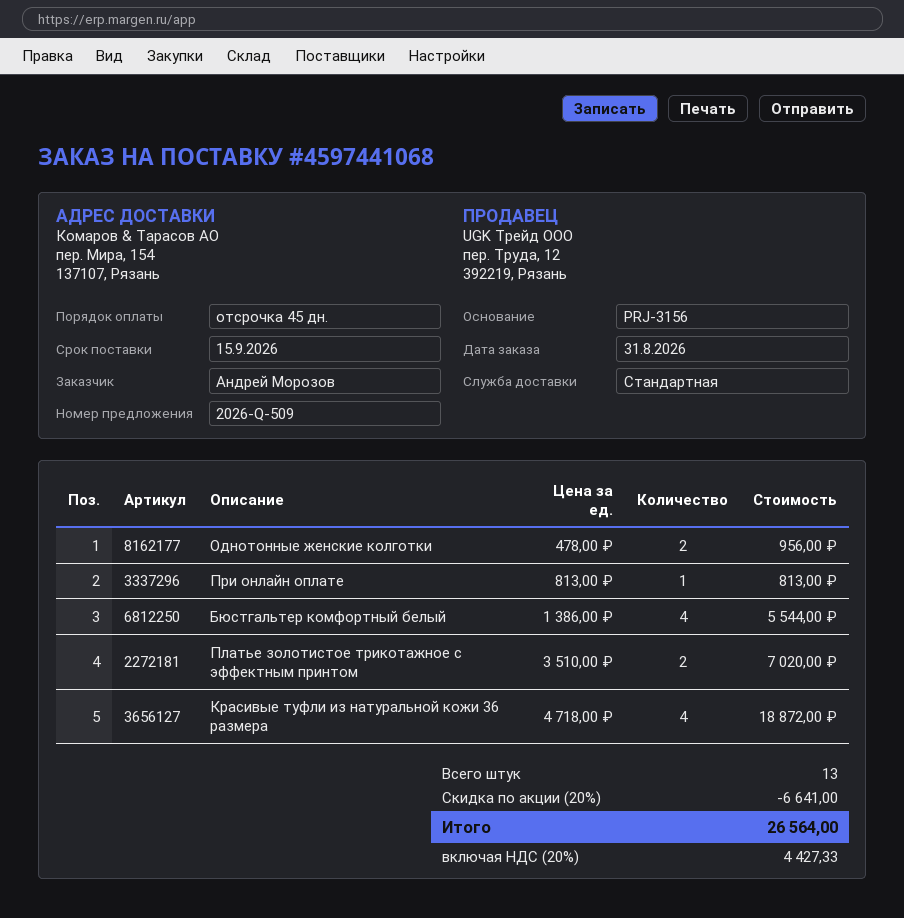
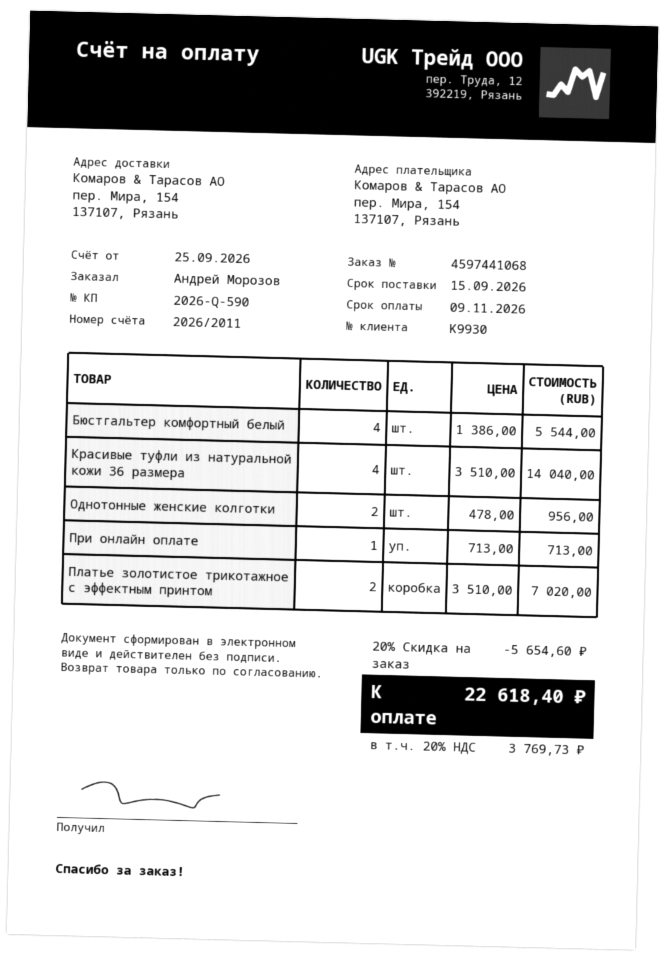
quote number: 2026-Q-509 -> 2026-Q-590
При онлайн оплате: 1 x 813.00 = 813.00 -> 1 x 713.00 = 713.00
Красивые туфли из натуральной кожи 36 размера: 4 x 4718.00 = 18872.00 -> 4 x 3510.00 = 14040.00
discount: 20% = 6641.00 -> 20% = 5654.60
tax: 20% = 4427.33 -> 20% = 3769.73
total: 26564.00 -> 22618.40

